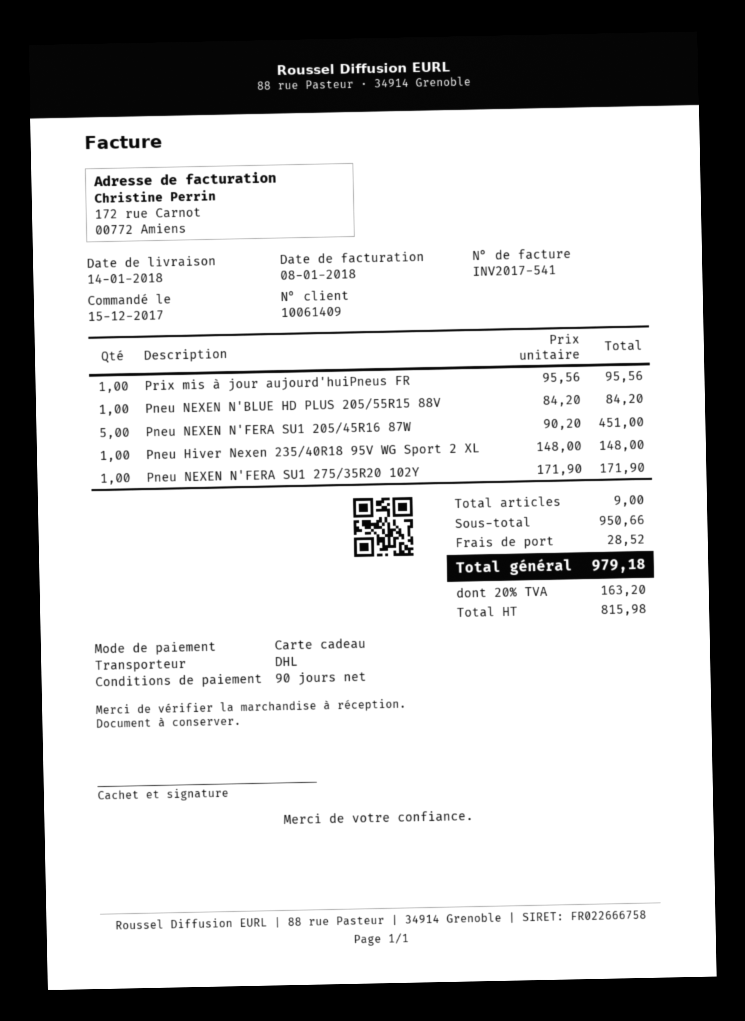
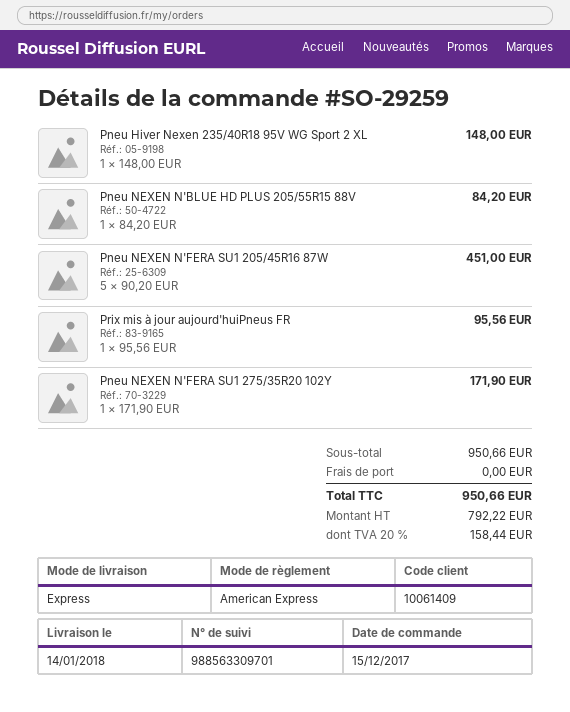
payment method: gift card -> American Express
shipping method: DHL -> express
shipping: 28.52 -> 0.00
net: 815.98 -> 792.22
tax: 20% = 163.20 -> 20% = 158.44
total: 979.18 -> 950.66

